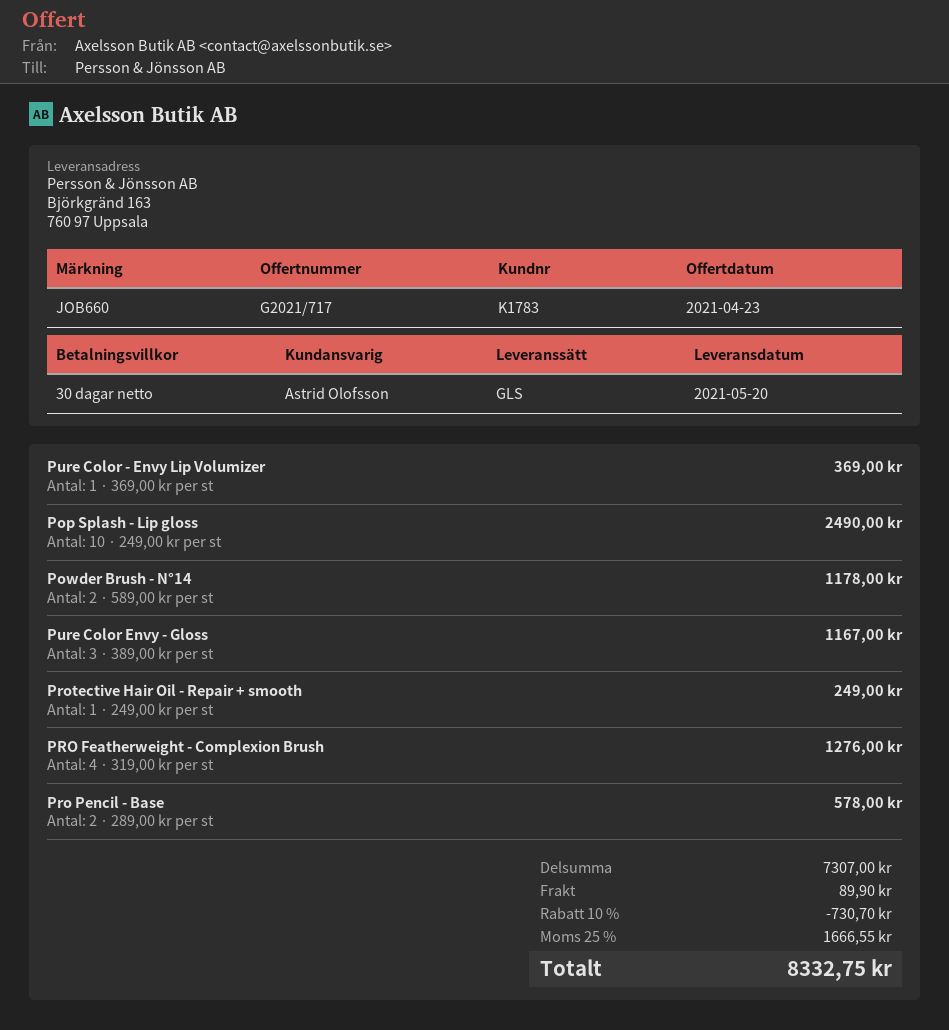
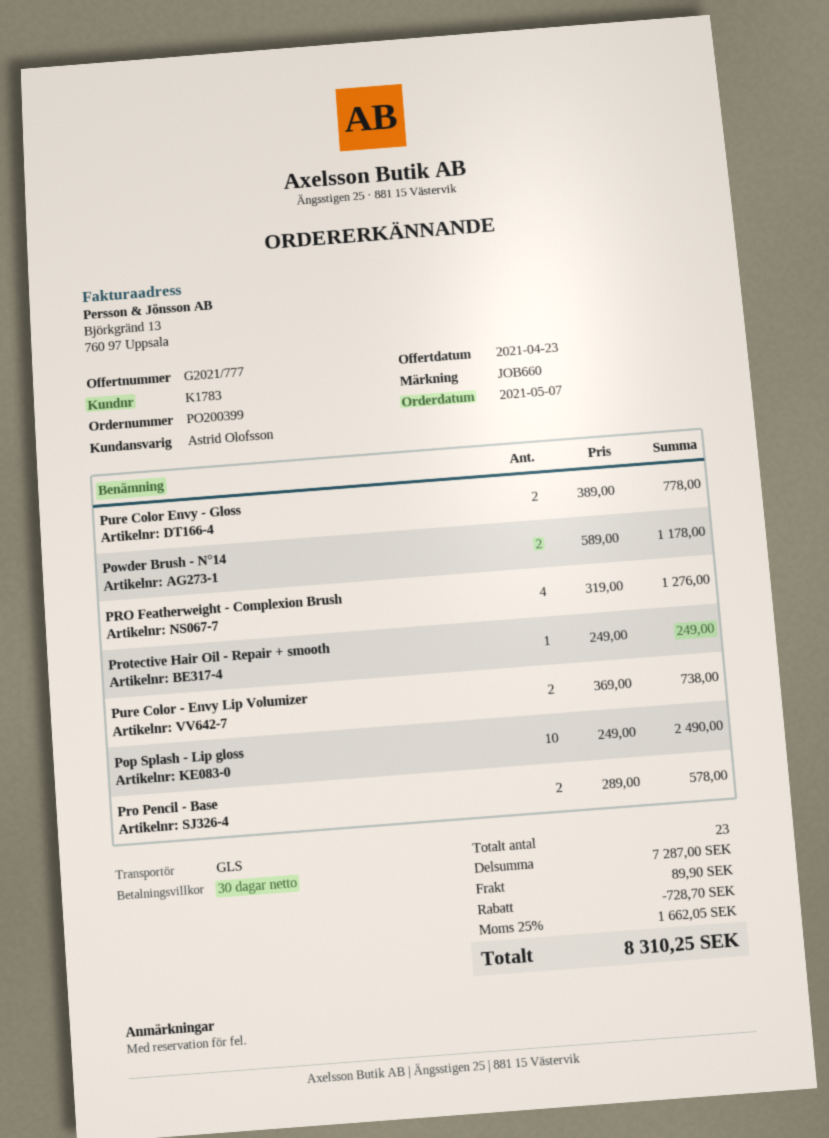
quote number: G2021/717 -> G2021/777
Pure Color - Envy Lip Volumizer: 1 x 369.00 = 369.00 -> 2 x 369.00 = 738.00
Pure Color Envy - Gloss: 3 x 389.00 = 1167.00 -> 2 x 389.00 = 778.00
subtotal: 7307.00 -> 7287.00
discount: 730.70 -> 728.70
tax: 25% = 1666.55 -> 25% = 1662.05
total: 8332.75 -> 8310.25

